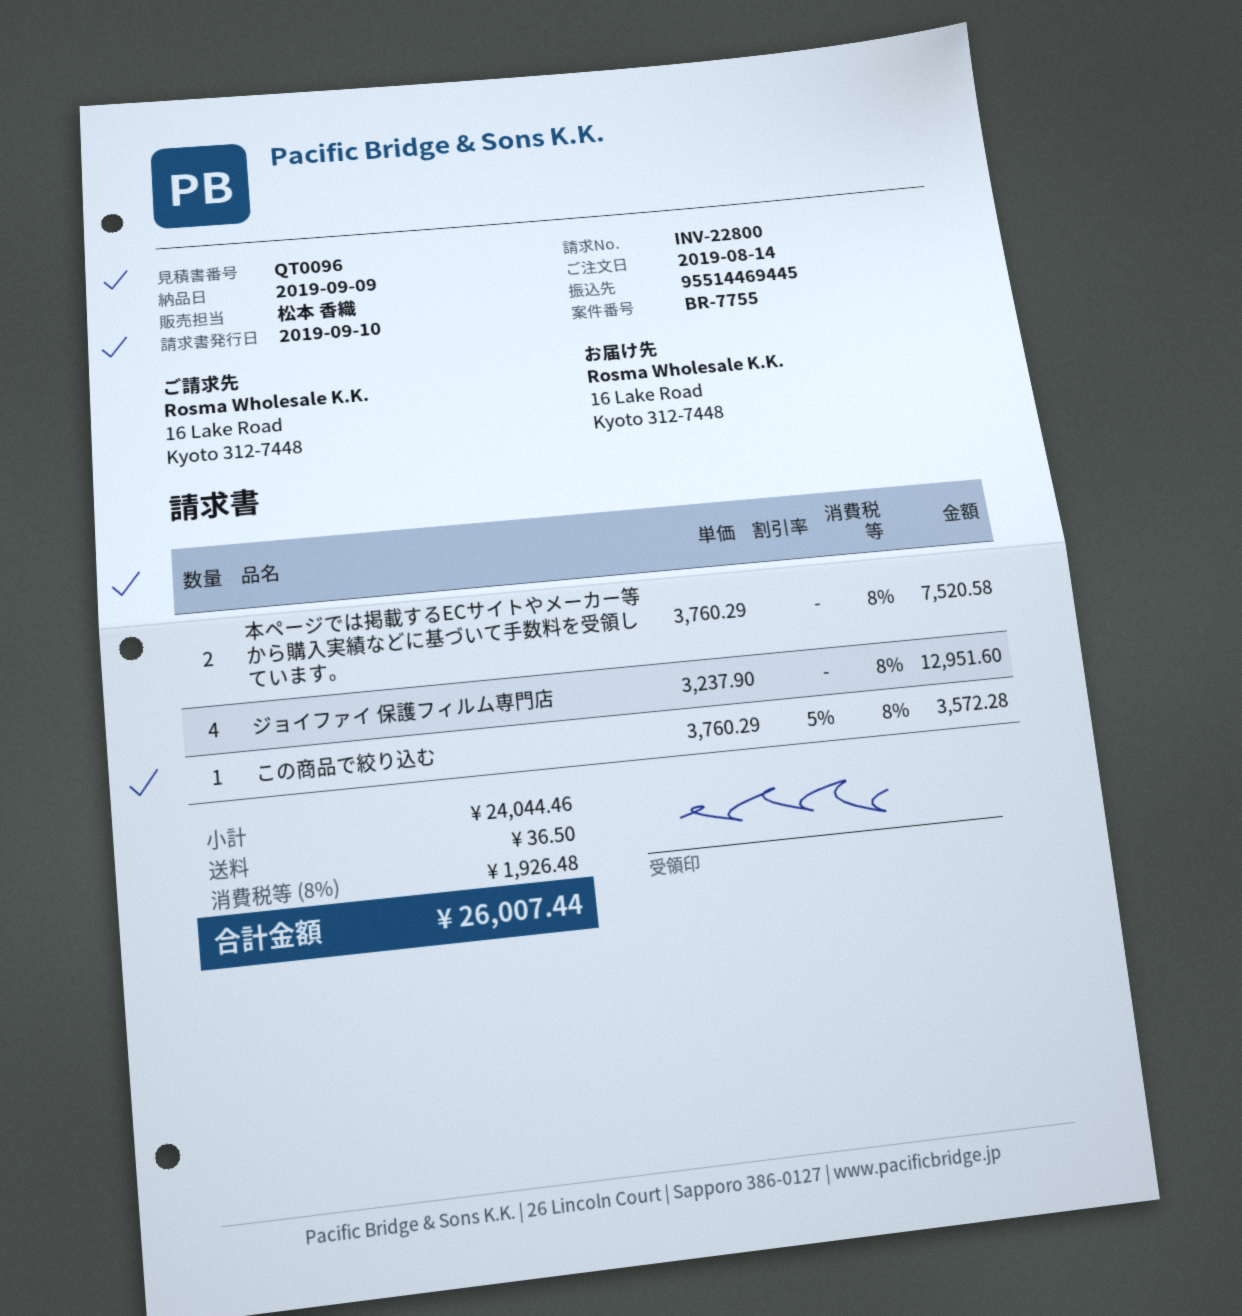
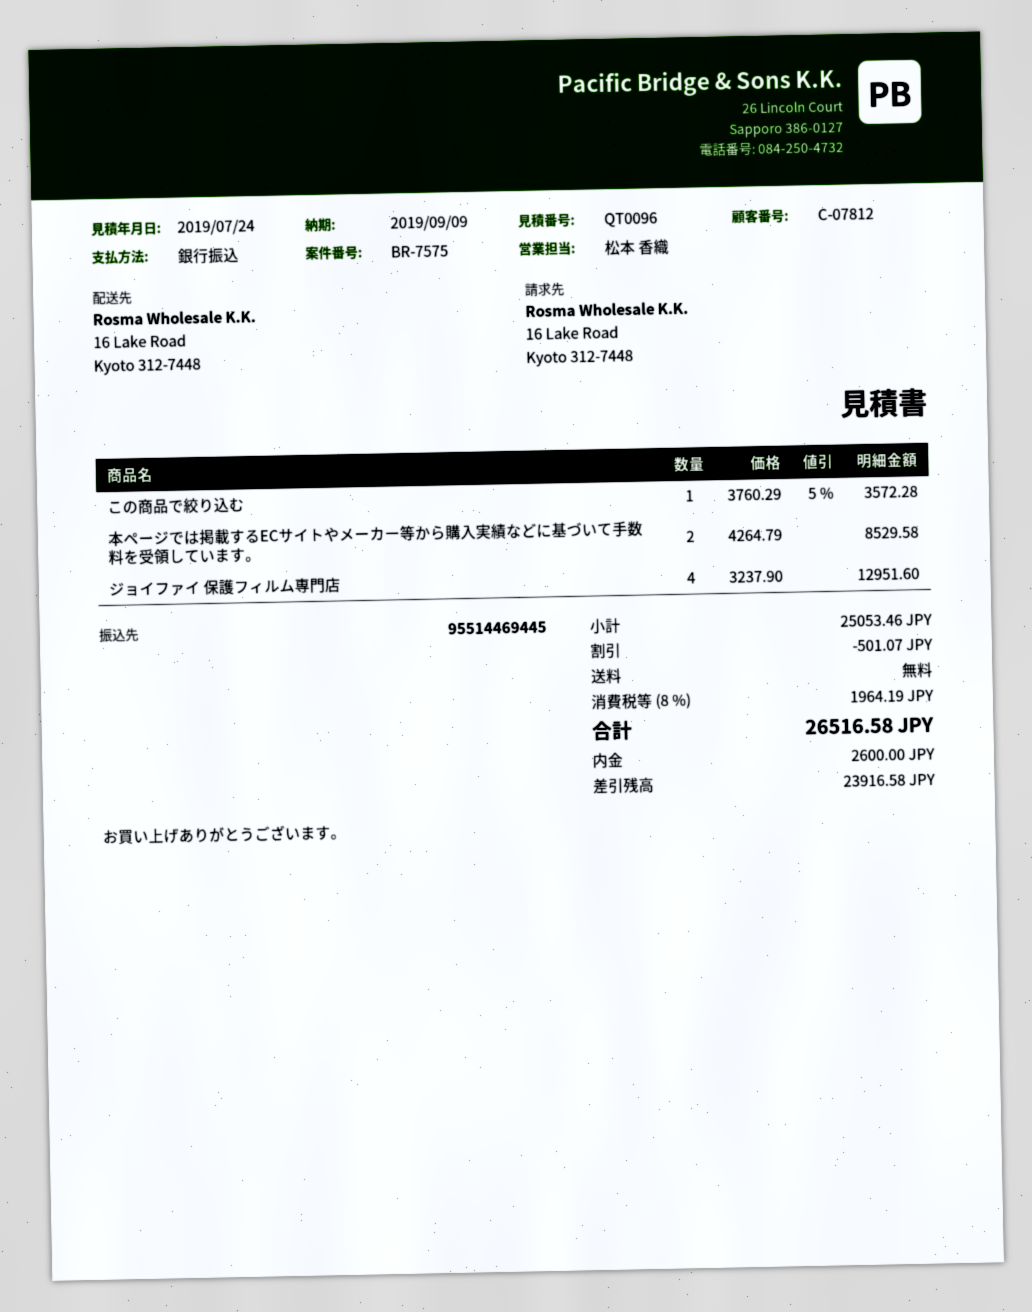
reference: BR-7755 -> BR-7575
本ページでは掲載するECサイトやメーカー等から購入実績などに基づいて手数料を受領しています。: 2 x 3760.29 = 7520.58 -> 2 x 4264.79 = 8529.58
subtotal: 24044.46 -> 25053.46
discount: none -> 501.07
shipping: 36.50 -> 0.00
tax: 8% = 1926.48 -> 8% = 1964.19
total: 26007.44 -> 26516.58

